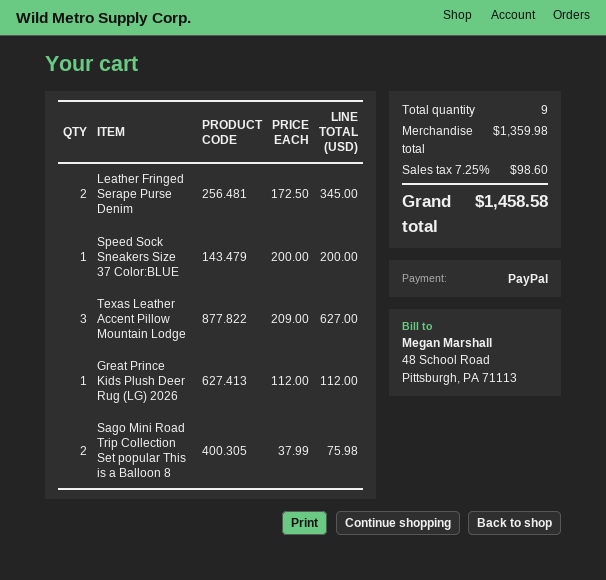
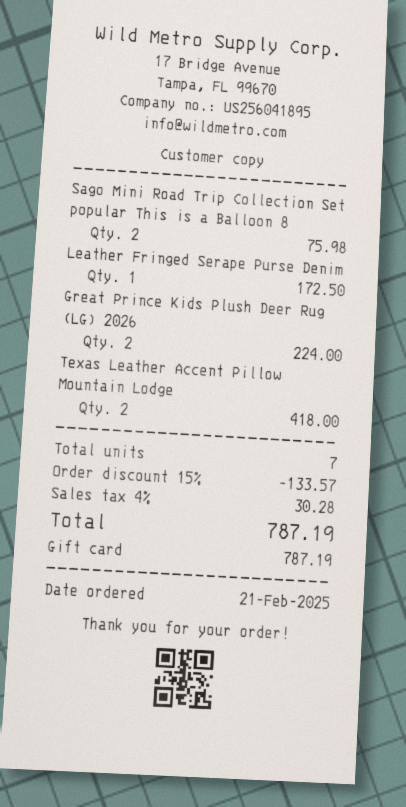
payment method: PayPal -> gift card
Leather Fringed Serape Purse Denim: 2 for 345.00 -> 1 for 172.50
Speed Sock Sneakers Size 37 Color:BLUE: 1 for 200.00 -> none
Texas Leather Accent Pillow Mountain Lodge: 3 for 627.00 -> 2 for 418.00
Great Prince Kids Plush Deer Rug (LG) 2026: 1 for 112.00 -> 2 for 224.00
total quantity: 9 -> 7
discount: none -> 15% = 133.57
tax: 7.25% = 98.60 -> 4% = 30.28
total: 1458.58 -> 787.19

